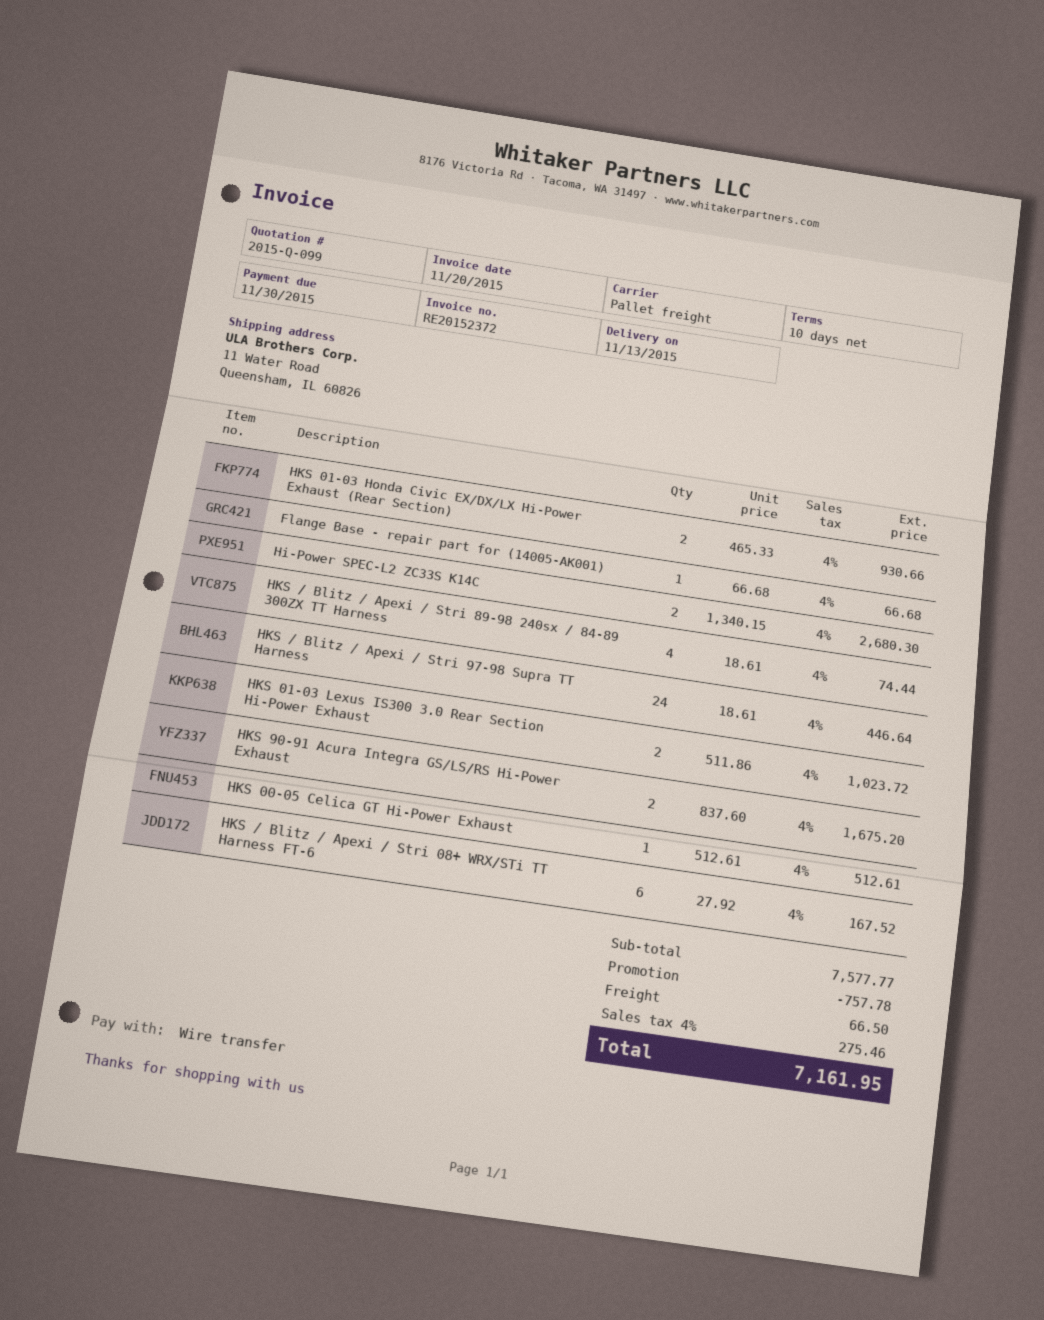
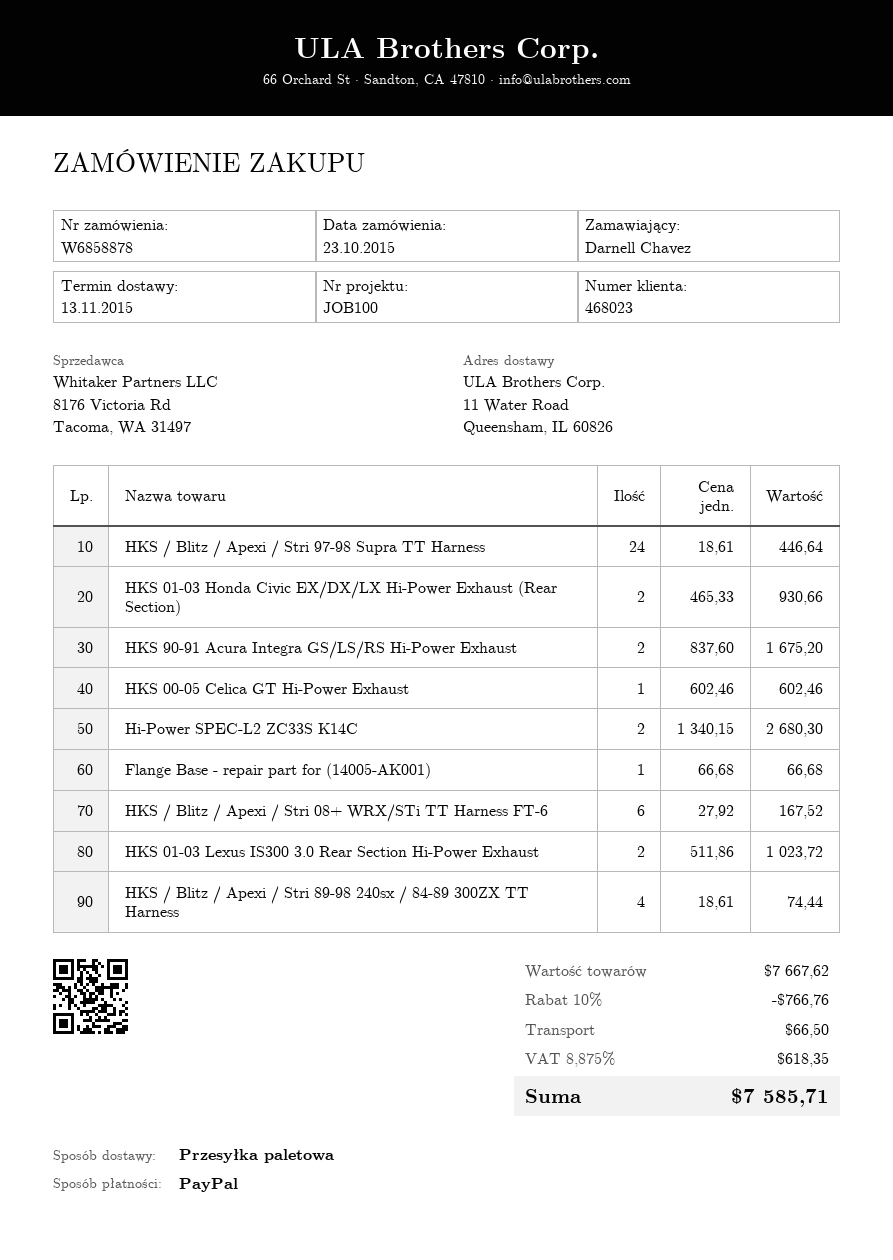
payment method: bank transfer -> PayPal
HKS 00-05 Celica GT Hi-Power Exhaust: 1 x 512.61 = 512.61 -> 1 x 602.46 = 602.46
subtotal: 7577.77 -> 7667.62
discount: 757.78 -> 766.76
tax: 4% = 275.46 -> 8.875% = 618.35
total: 7161.95 -> 7585.71

